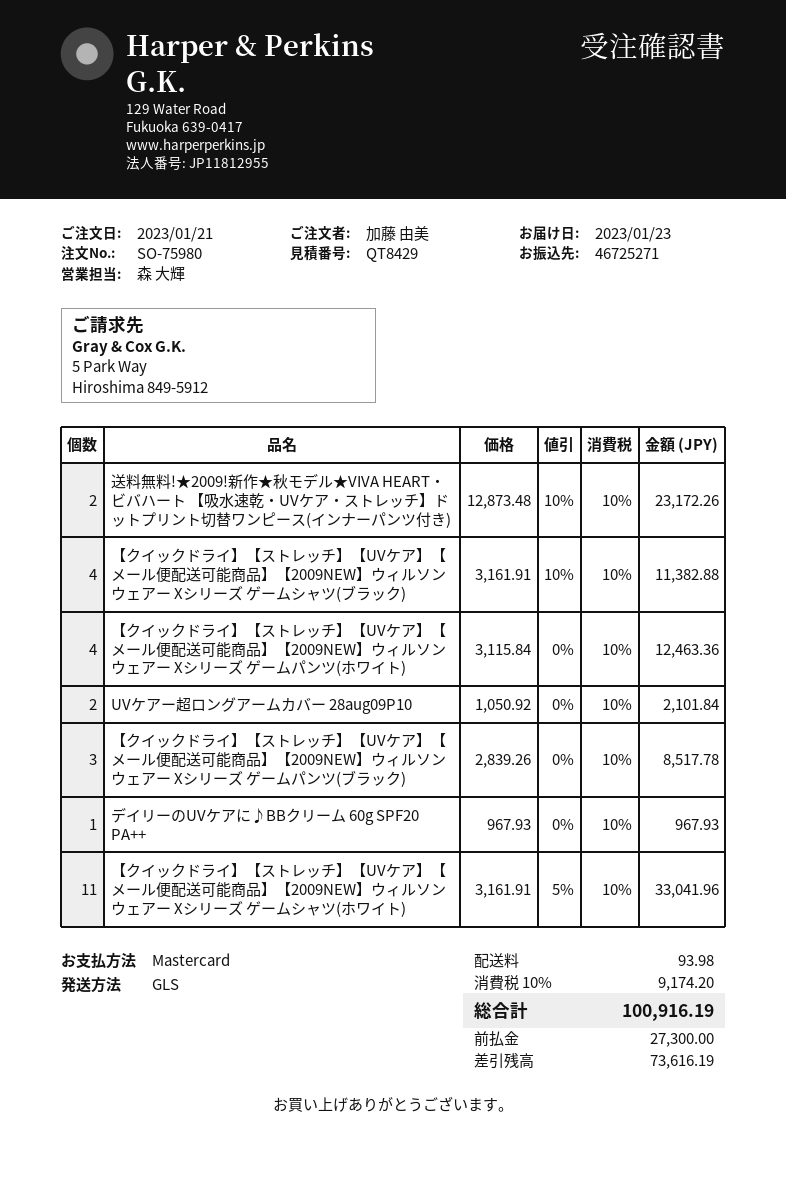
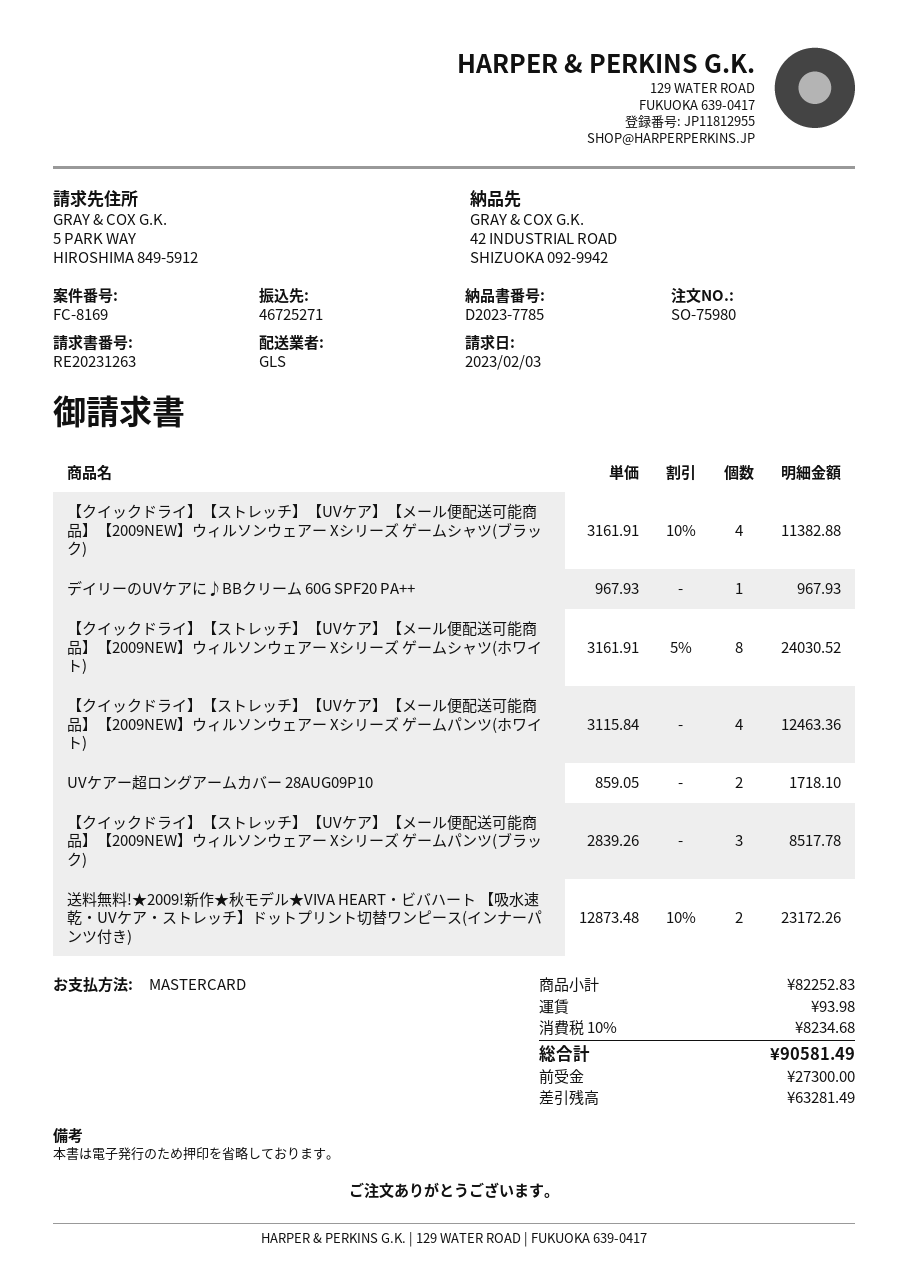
UVケアー超ロングアームカバー 28aug09P10: 2 x 1050.92 = 2101.84 -> 2 x 859.05 = 1718.10
【クイックドライ】【ストレッチ】【UVケア】【メール便配送可能商品】【2009NEW】ウィルソンウェアー Xシリーズ ゲームシャツ(ホワイト): 11 x 3161.91 - 5% = 33041.96 -> 8 x 3161.91 - 5% = 24030.52
tax: 10% = 9174.20 -> 10% = 8234.68
total: 100916.19 -> 90581.49
balance: 73616.19 -> 63281.49

